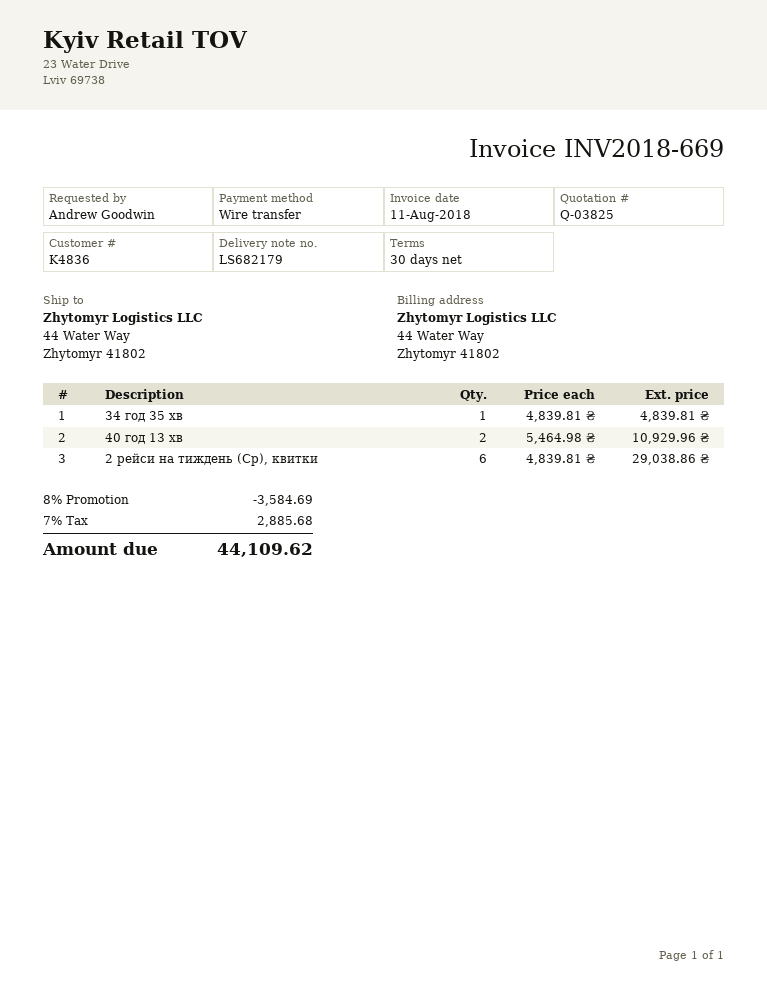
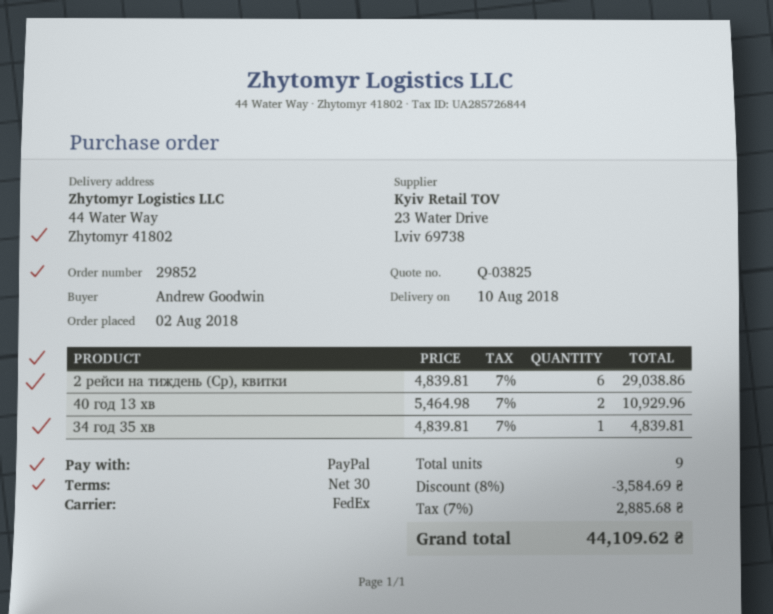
payment method: bank transfer -> PayPal

